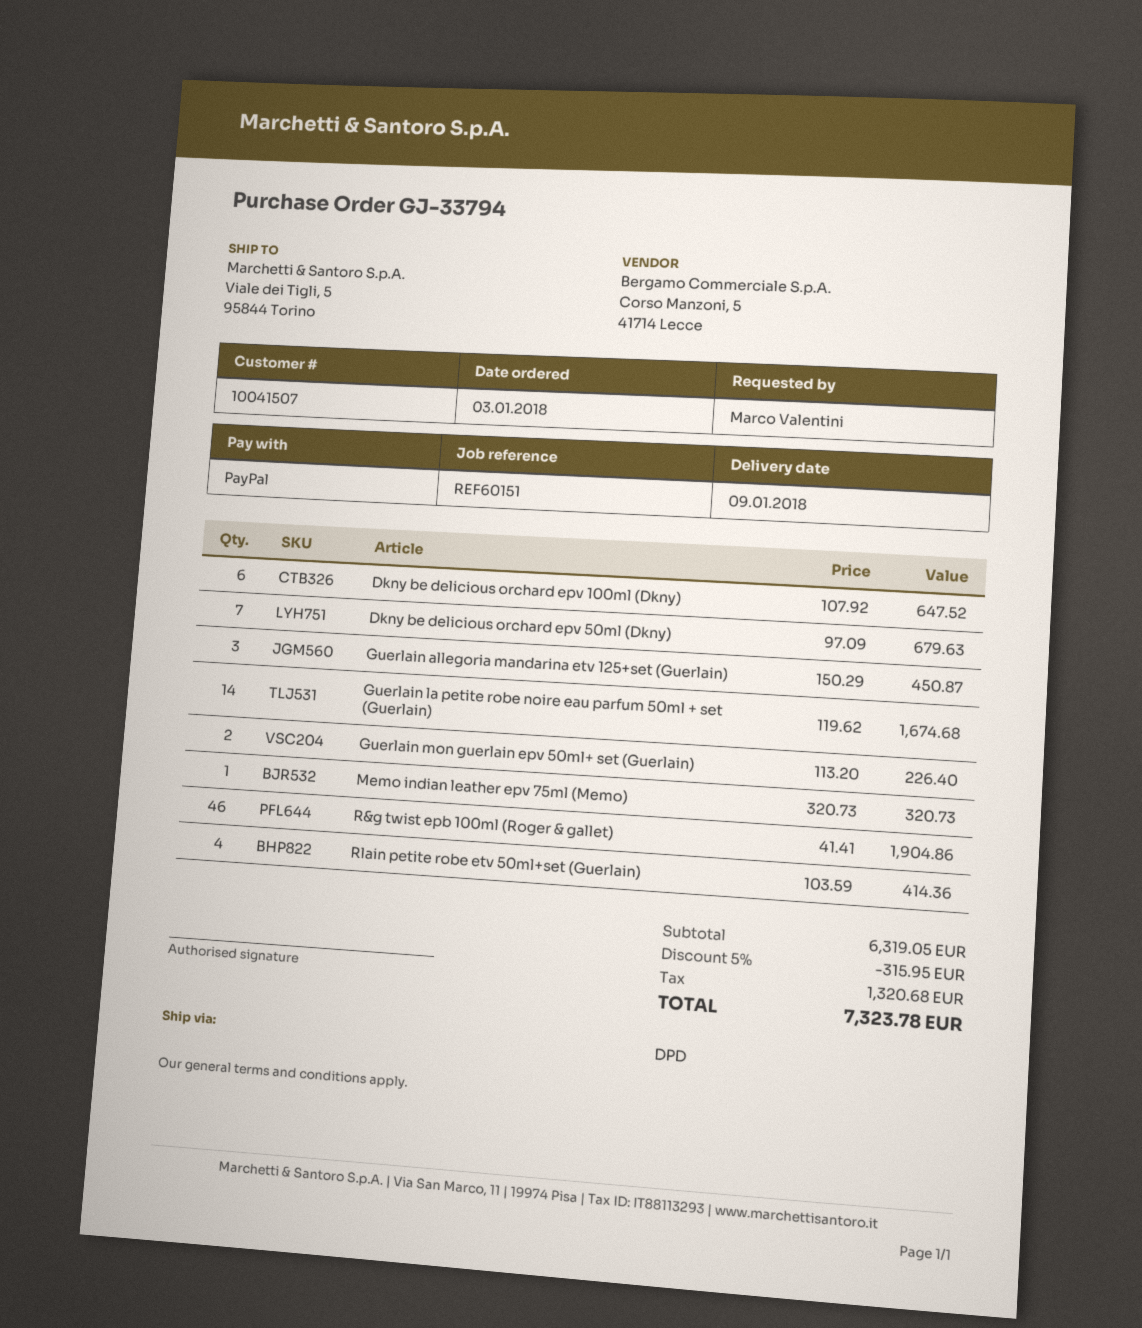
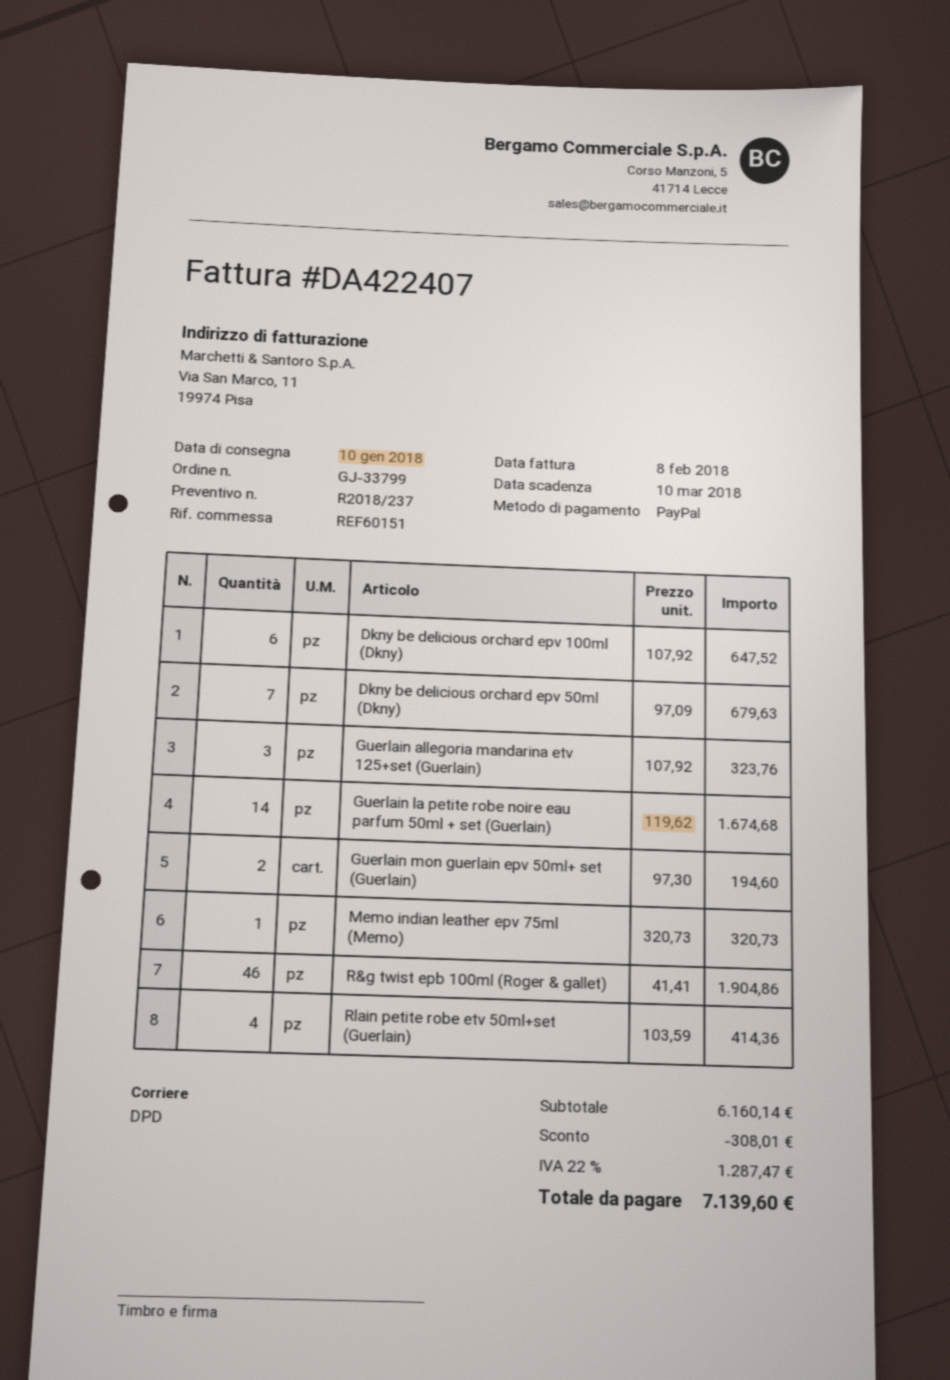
order number: GJ-33794 -> GJ-33799
delivery date: 2018-01-09 -> 2018-01-10
Guerlain allegoria mandarina etv 125+set (Guerlain): 3 x 150.29 = 450.87 -> 3 x 107.92 = 323.76
Guerlain mon guerlain epv 50ml+ set (Guerlain): 2 x 113.20 = 226.40 -> 2 x 97.30 = 194.60
subtotal: 6319.05 -> 6160.14
discount: 315.95 -> 308.01
tax: 1320.68 -> 1287.47
total: 7323.78 -> 7139.60

